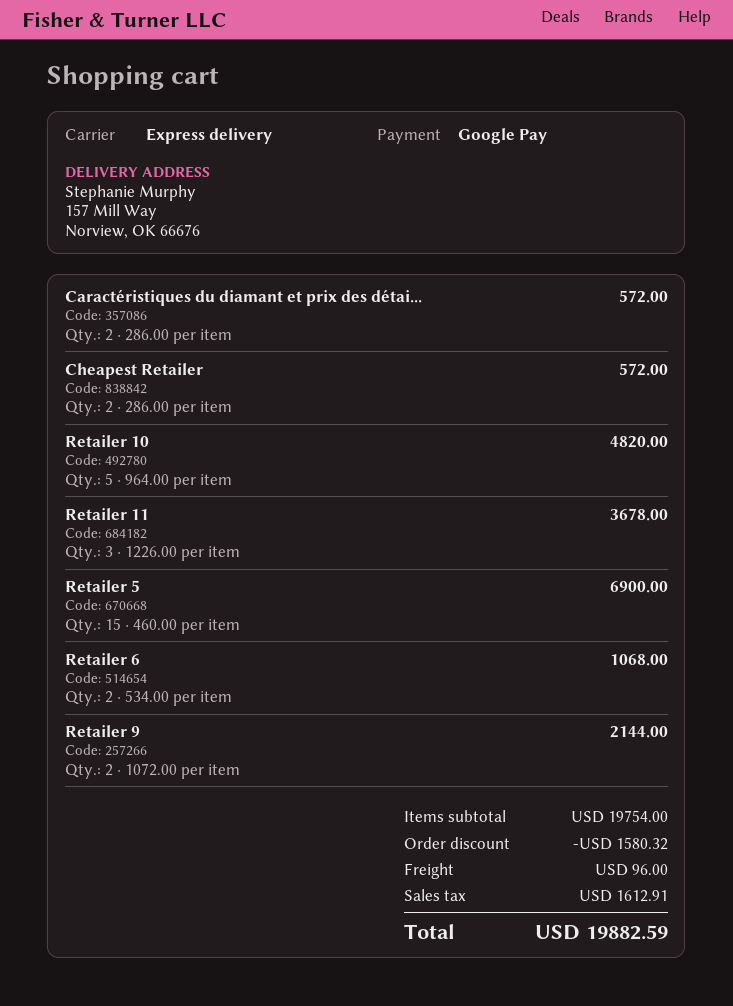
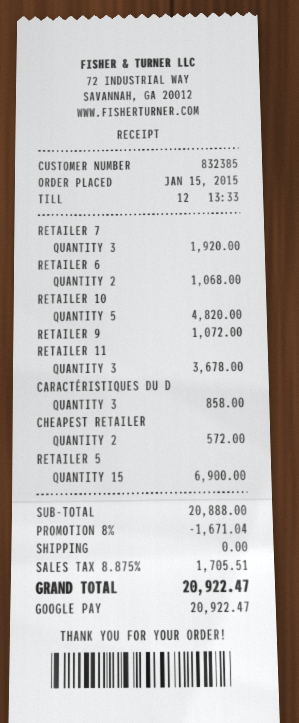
Caractéristiques du diamant et prix des détai...: 2 for 572.00 -> 3 for 858.00
Retailer 9: 2 for 2144.00 -> 1 for 1072.00
RETAILER 7: none -> 3 for 1920.00
subtotal: 19754.00 -> 20888.00
discount: 1580.32 -> 1671.04
shipping: 96.00 -> 0.00
tax: 1612.91 -> 1705.51
total: 19882.59 -> 20922.47

